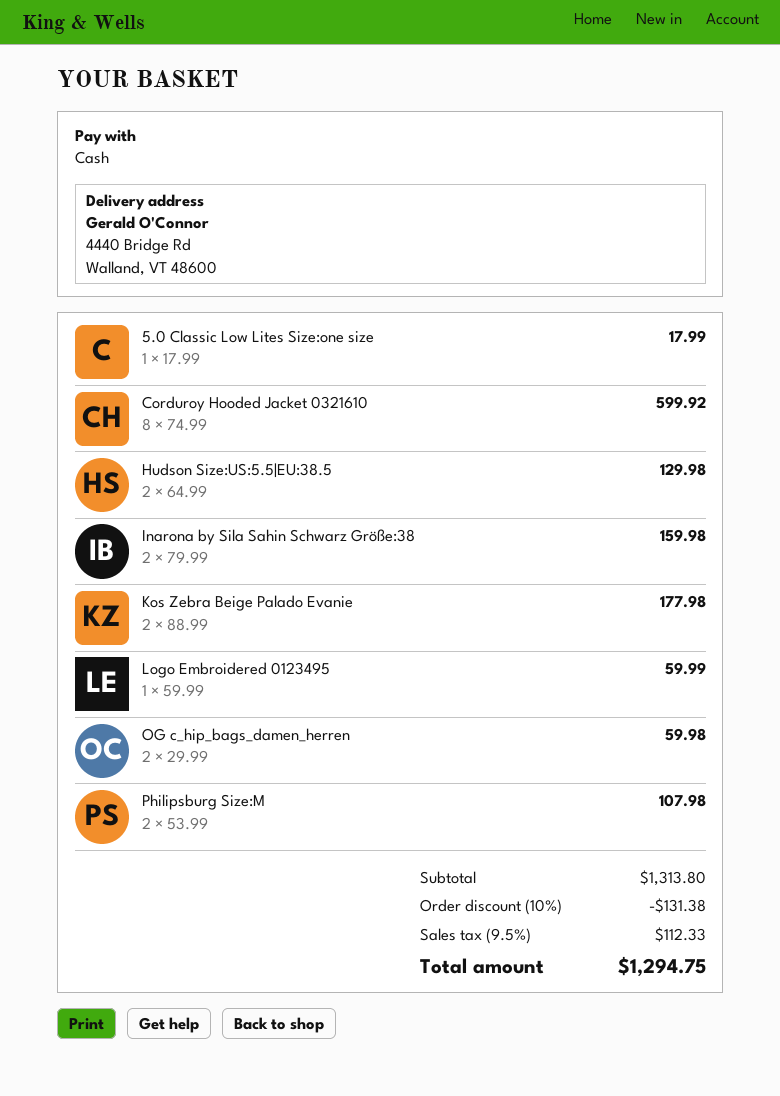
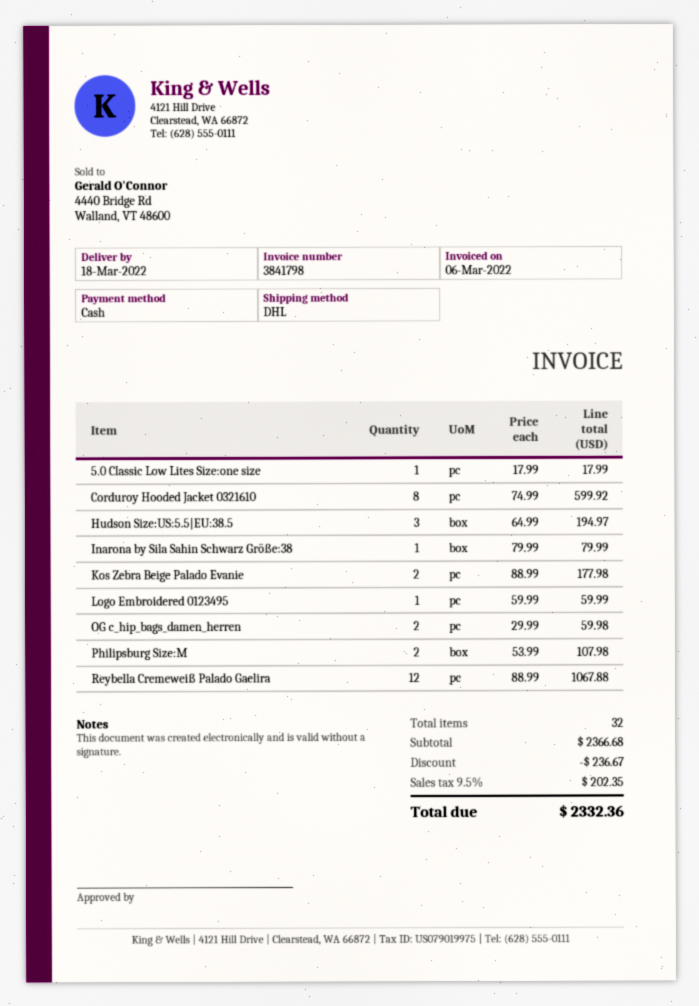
Hudson Size:US:5.5|EU:38.5: 2 x 64.99 = 129.98 -> 3 x 64.99 = 194.97
Inarona by Sila Sahin Schwarz Größe:38: 2 x 79.99 = 159.98 -> 1 x 79.99 = 79.99
Reybella Cremeweiß Palado Gaelira: none -> 12 x 88.99 = 1067.88
subtotal: 1313.80 -> 2366.68
discount: 131.38 -> 236.67
tax: 9.5% = 112.33 -> 9.5% = 202.35
total: 1294.75 -> 2332.36

